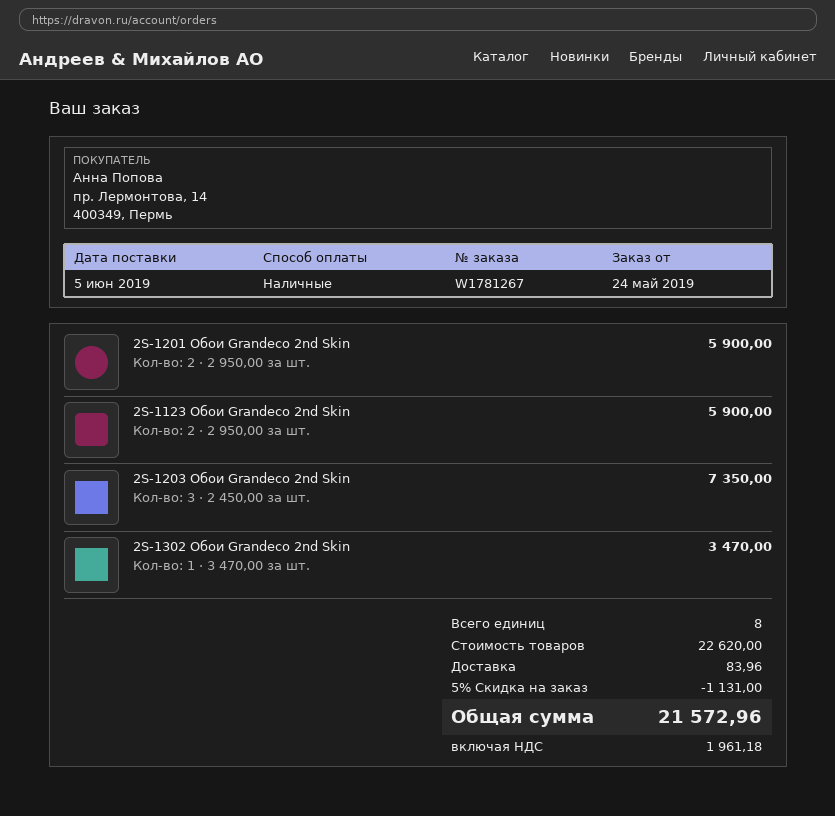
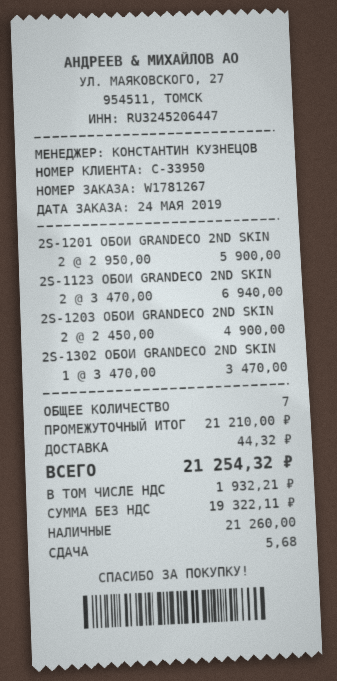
2S-1123 Обои Grandeco 2nd Skin: 2 x 2950.00 = 5900.00 -> 2 x 3470.00 = 6940.00
2S-1203 Обои Grandeco 2nd Skin: 3 x 2450.00 = 7350.00 -> 2 x 2450.00 = 4900.00
total quantity: 8 -> 7
subtotal: 22620.00 -> 21210.00
discount: 5% = 1131.00 -> none
shipping: 83.96 -> 44.32
tax: 1961.18 -> 1932.21
total: 21572.96 -> 21254.32

